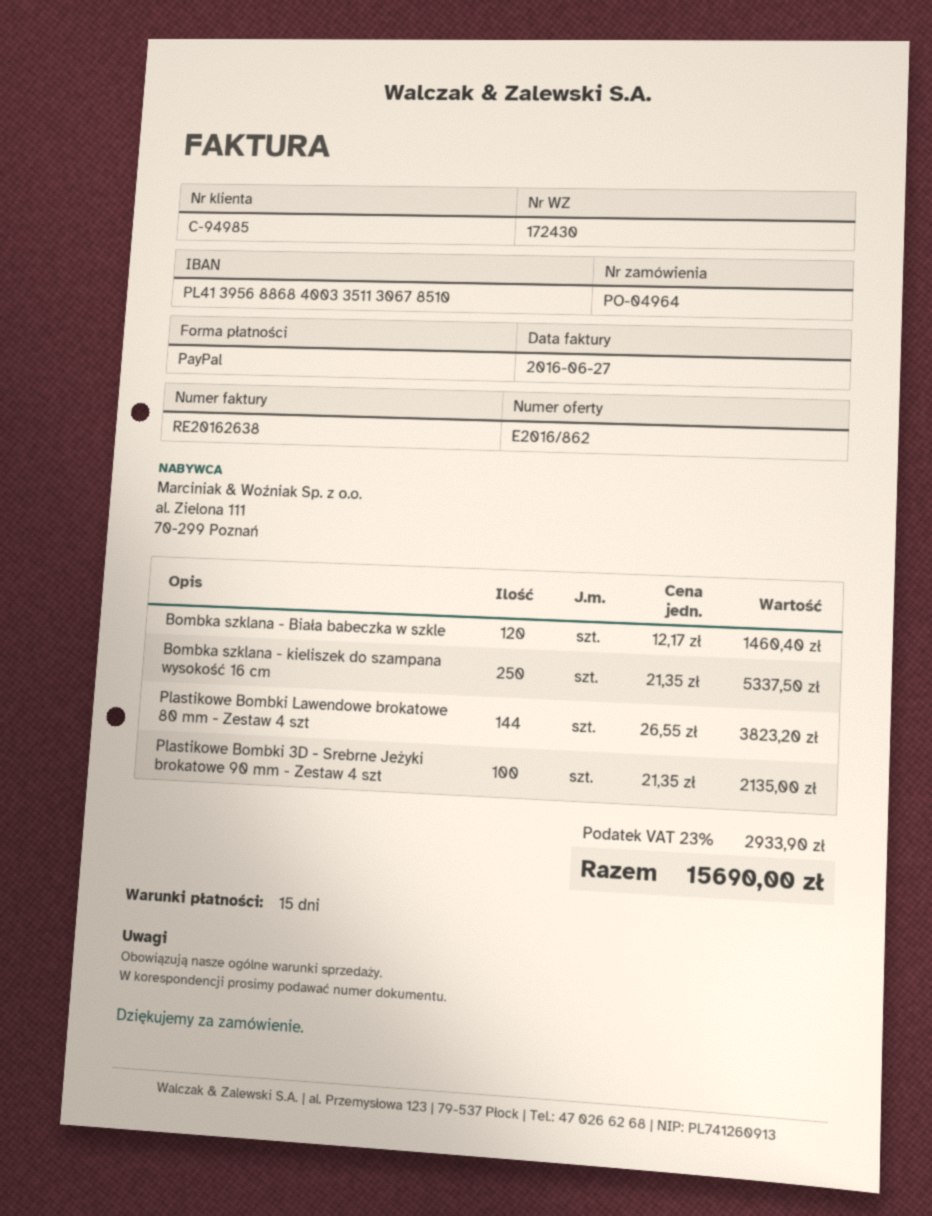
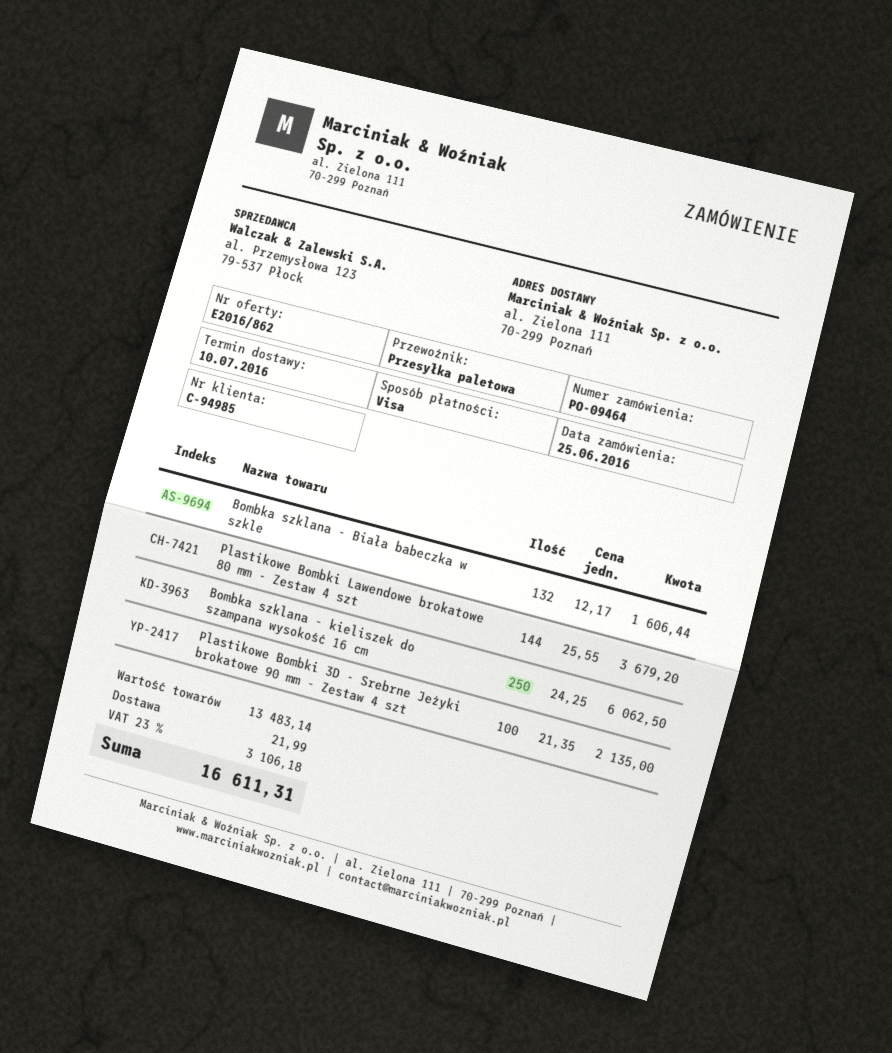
order number: PO-04964 -> PO-09464
payment method: PayPal -> Visa
Bombka szklana - Biała babeczka w szkle: 120 x 12.17 = 1460.40 -> 132 x 12.17 = 1606.44
Bombka szklana - kieliszek do szampana wysokość 16 cm: 250 x 21.35 = 5337.50 -> 250 x 24.25 = 6062.50
Plastikowe Bombki Lawendowe brokatowe 80 mm - Zestaw 4 szt: 144 x 26.55 = 3823.20 -> 144 x 25.55 = 3679.20
shipping: none -> 21.99
tax: 23% = 2933.90 -> 23% = 3106.18
total: 15690.00 -> 16611.31

